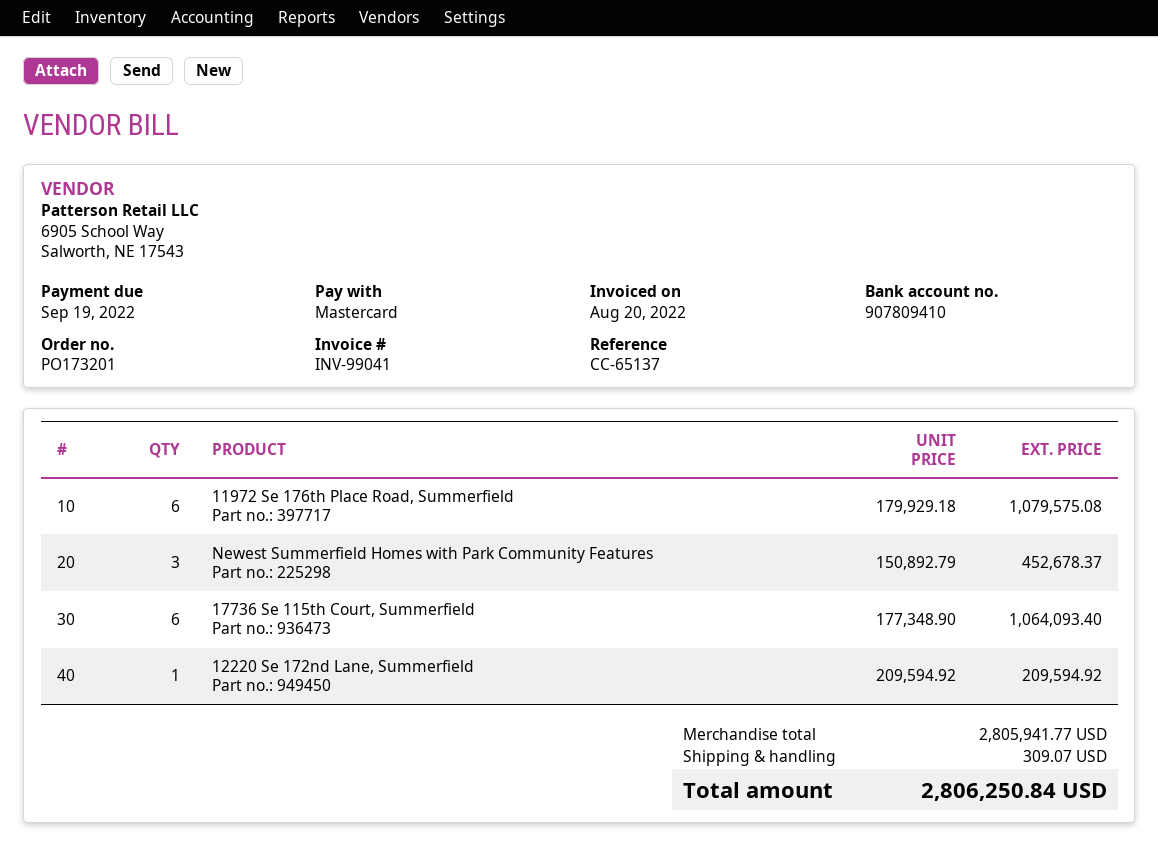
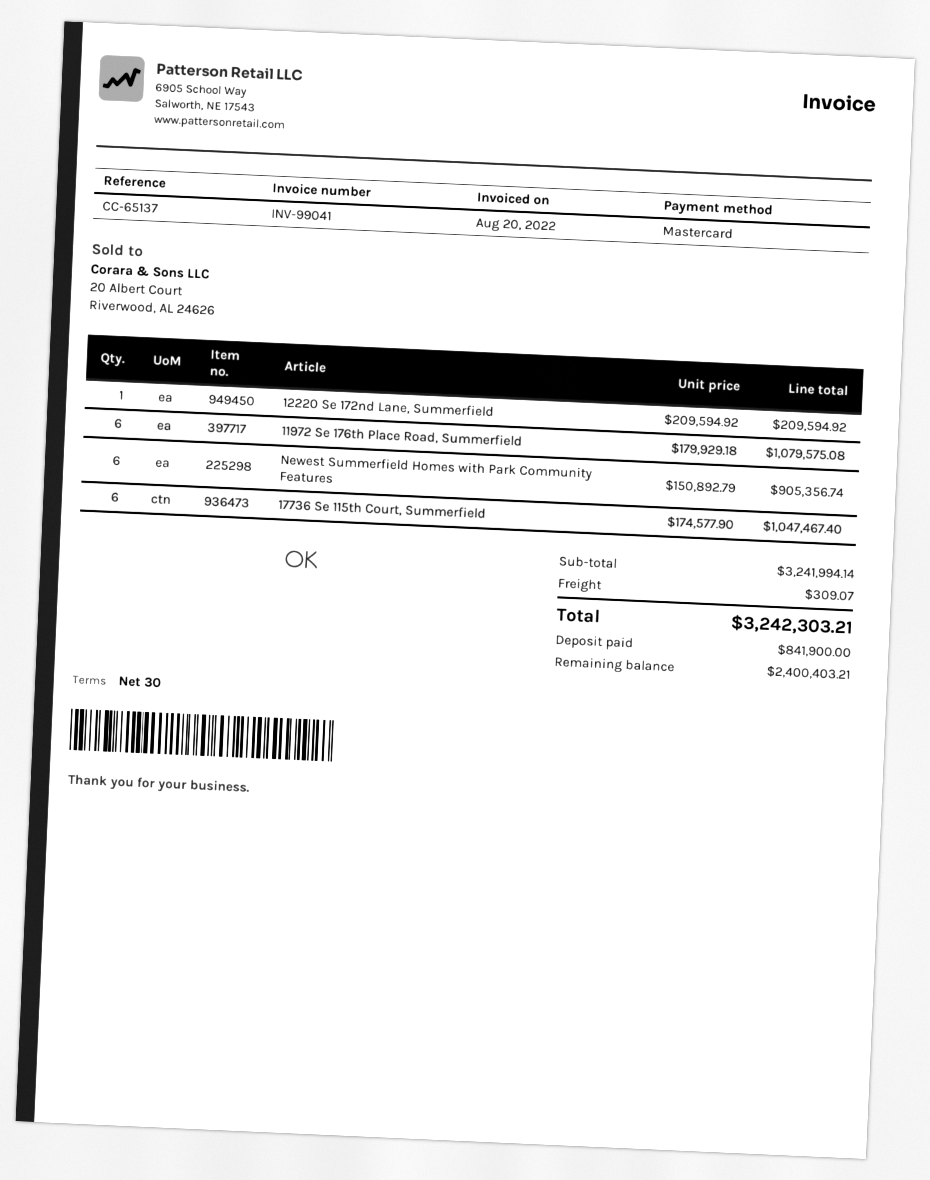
Newest Summerfield Homes with Park Community Features: 3 x 150892.79 = 452678.37 -> 6 x 150892.79 = 905356.74
17736 Se 115th Court, Summerfield: 6 x 177348.90 = 1064093.40 -> 6 x 174577.90 = 1047467.40
subtotal: 2805941.77 -> 3241994.14
total: 2806250.84 -> 3242303.21

